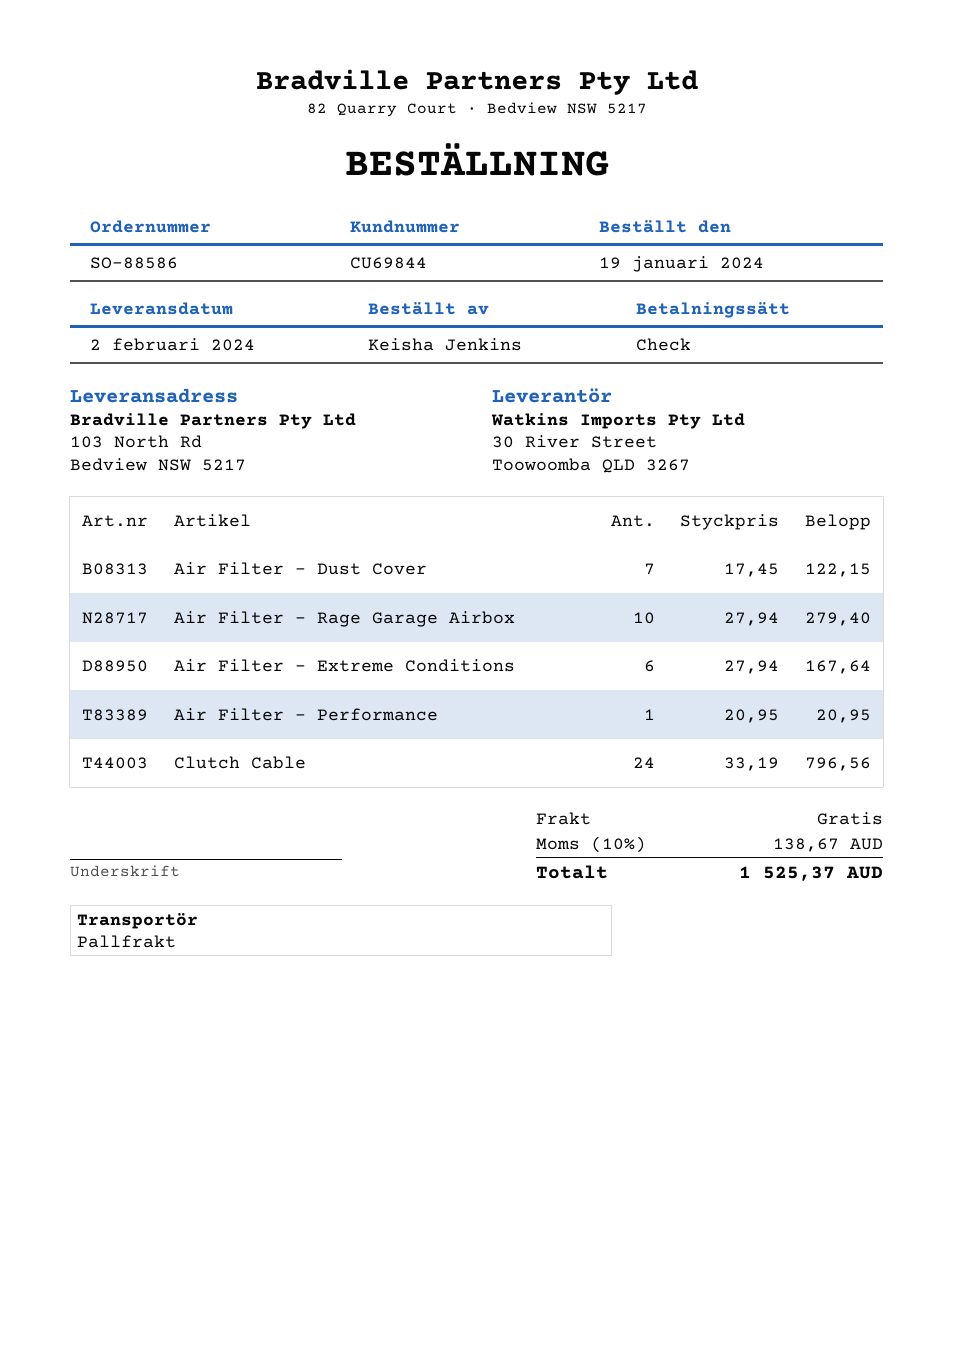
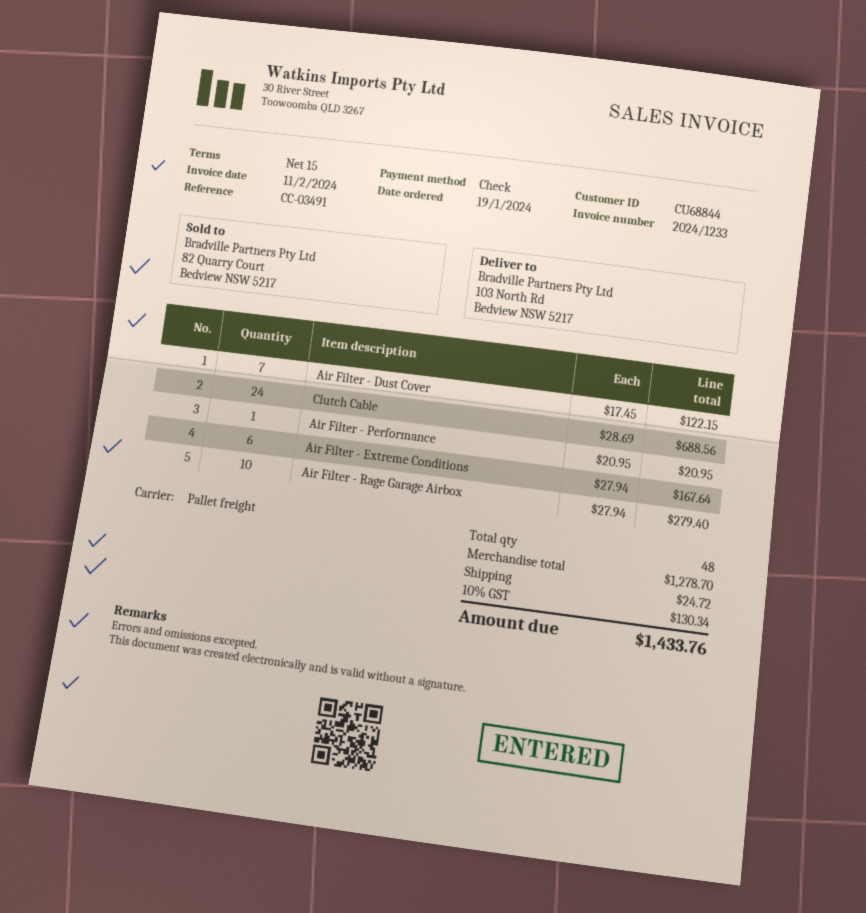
customer number: CU69844 -> CU68844
Clutch Cable: 24 x 33.19 = 796.56 -> 24 x 28.69 = 688.56
shipping: 0.00 -> 24.72
tax: 10% = 138.67 -> 10% = 130.34
total: 1525.37 -> 1433.76

